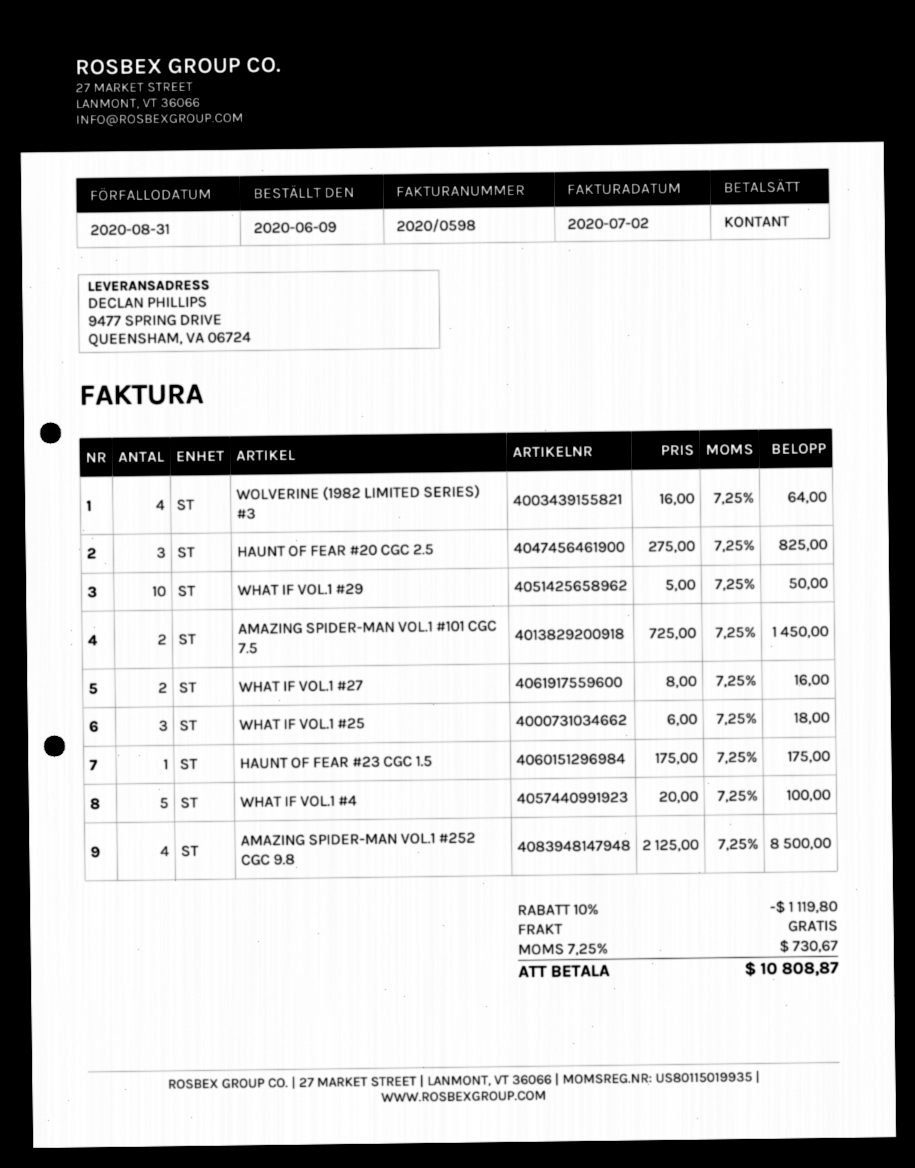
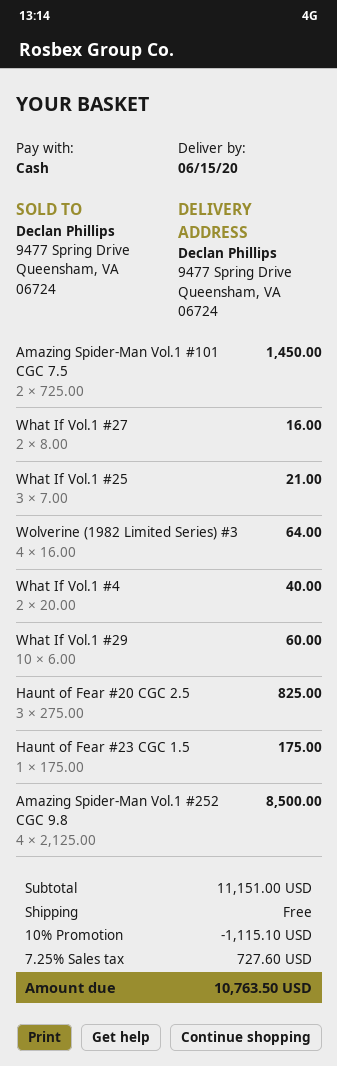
WHAT IF VOL.1 #29: 10 x 5.00 = 50.00 -> 10 x 6.00 = 60.00
WHAT IF VOL.1 #25: 3 x 6.00 = 18.00 -> 3 x 7.00 = 21.00
WHAT IF VOL.1 #4: 5 x 20.00 = 100.00 -> 2 x 20.00 = 40.00
discount: 10% = 1119.80 -> 10% = 1115.10
tax: 7.25% = 730.67 -> 7.25% = 727.60
total: 10808.87 -> 10763.50

